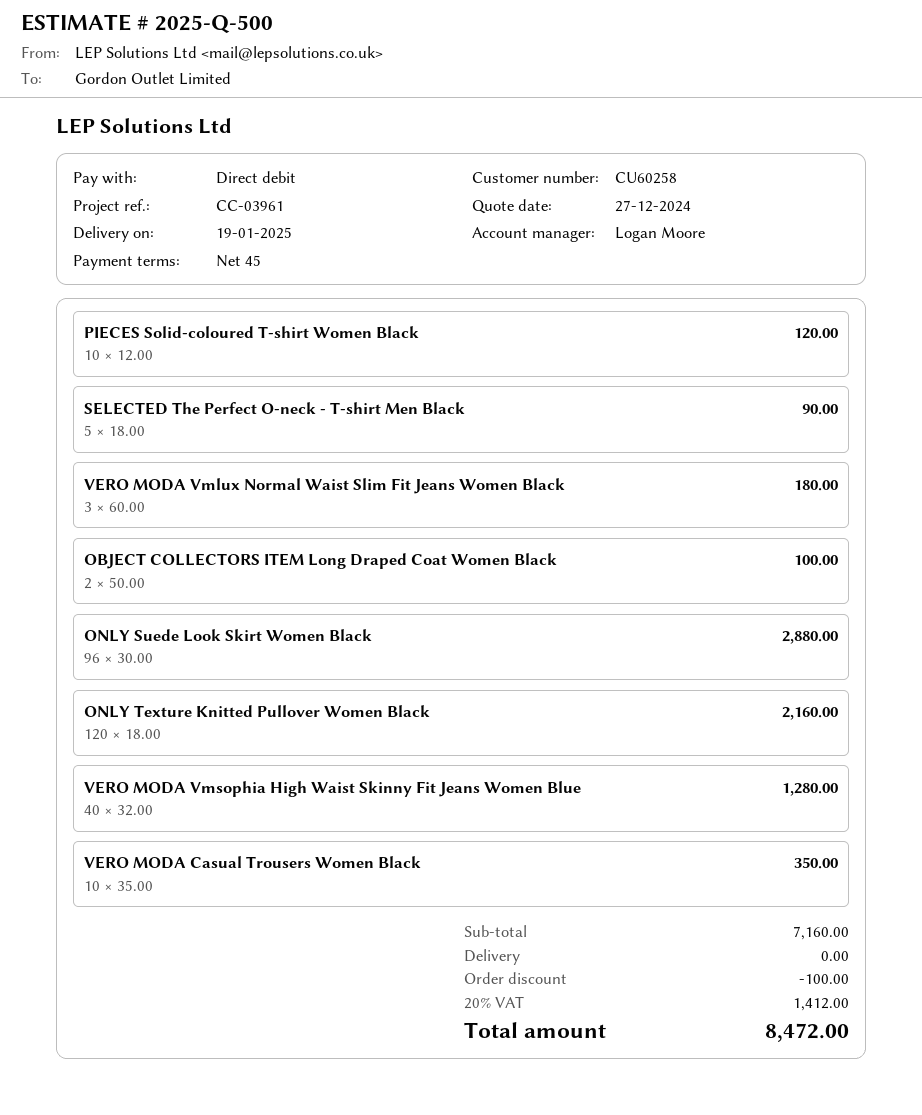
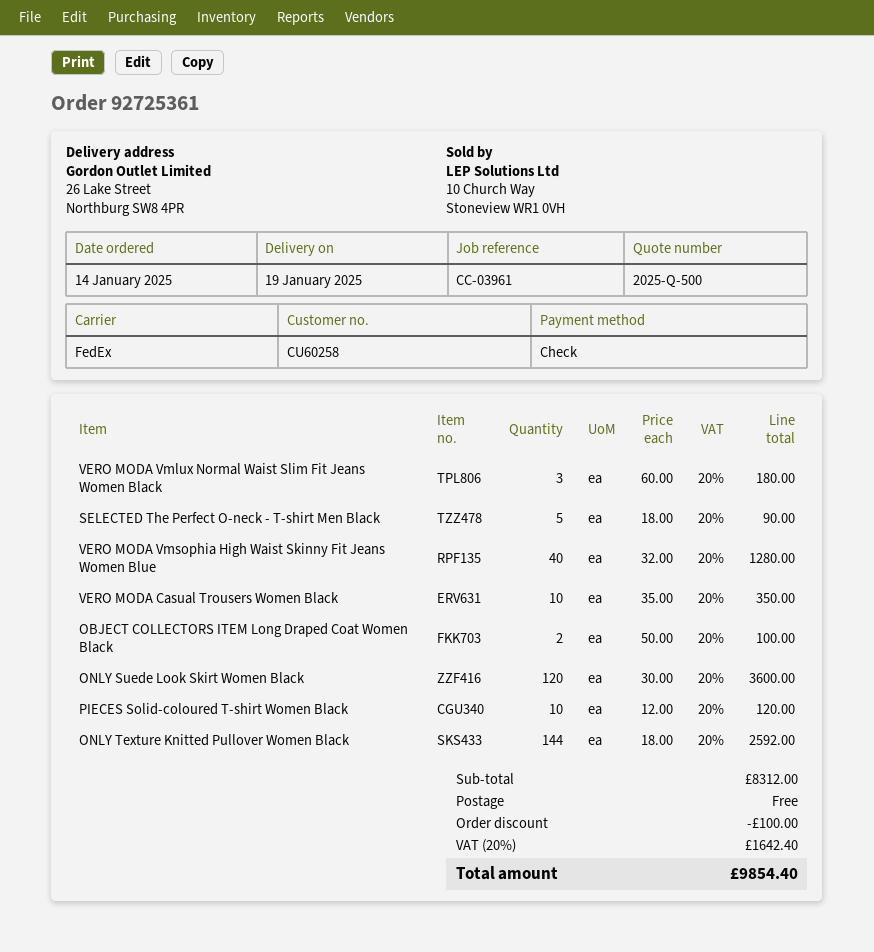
payment method: direct debit -> cheque
ONLY Suede Look Skirt Women Black: 96 x 30.00 = 2880.00 -> 120 x 30.00 = 3600.00
ONLY Texture Knitted Pullover Women Black: 120 x 18.00 = 2160.00 -> 144 x 18.00 = 2592.00
subtotal: 7160.00 -> 8312.00
tax: 20% = 1412.00 -> 20% = 1642.40
total: 8472.00 -> 9854.40

